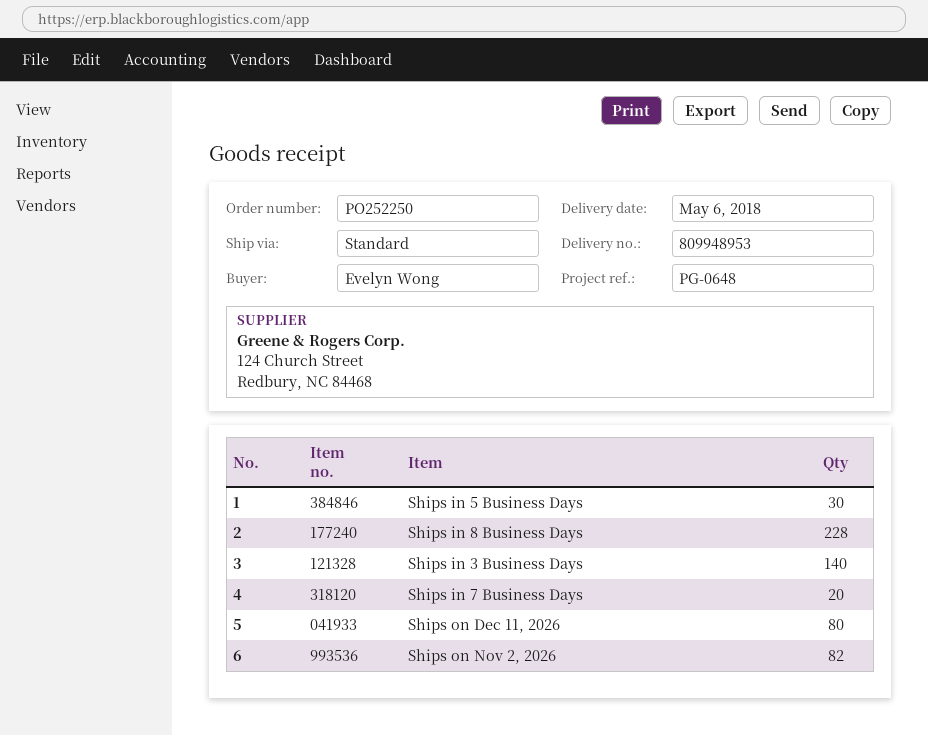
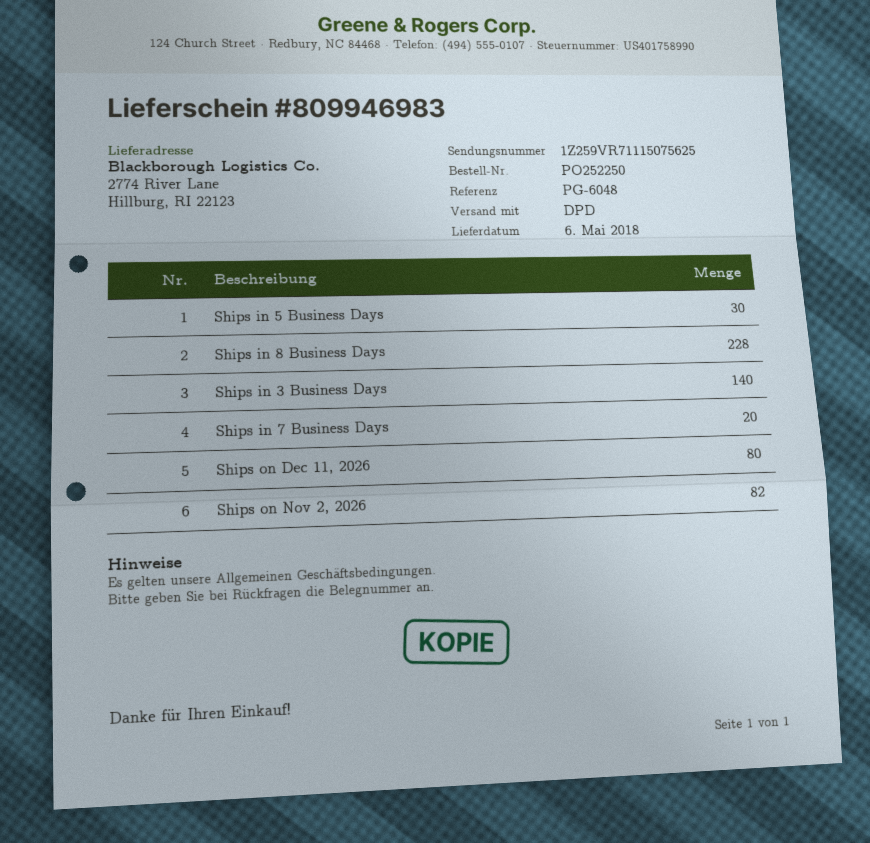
delivery note number: 809948953 -> 809946983
reference: PG-0648 -> PG-6048
shipping method: standard -> DPD

